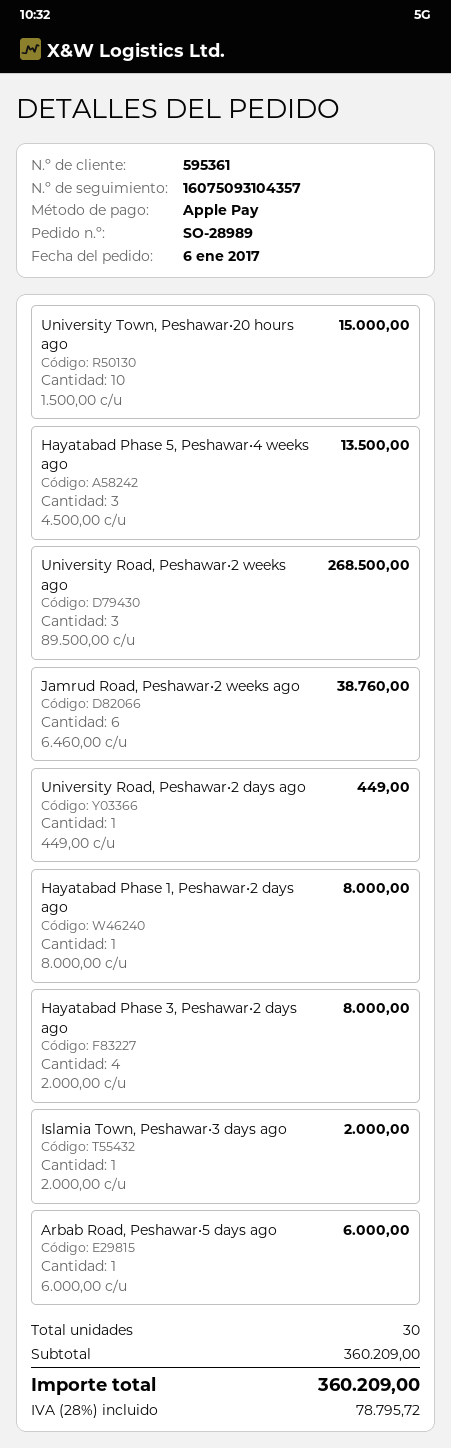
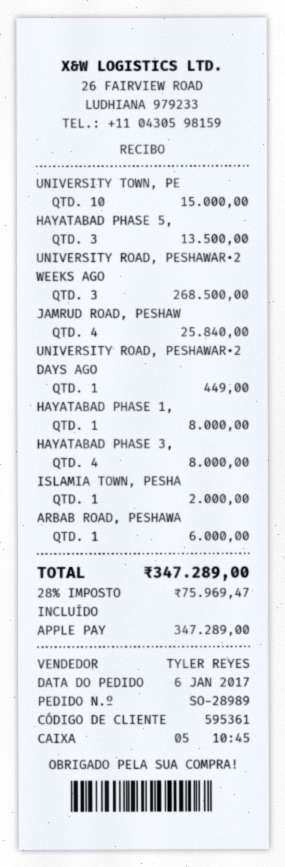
Jamrud Road, Peshawar•2 weeks ago: 6 for 38760.00 -> 4 for 25840.00
tax: 28% = 78795.72 -> 28% = 75969.47
total: 360209.00 -> 347289.00

